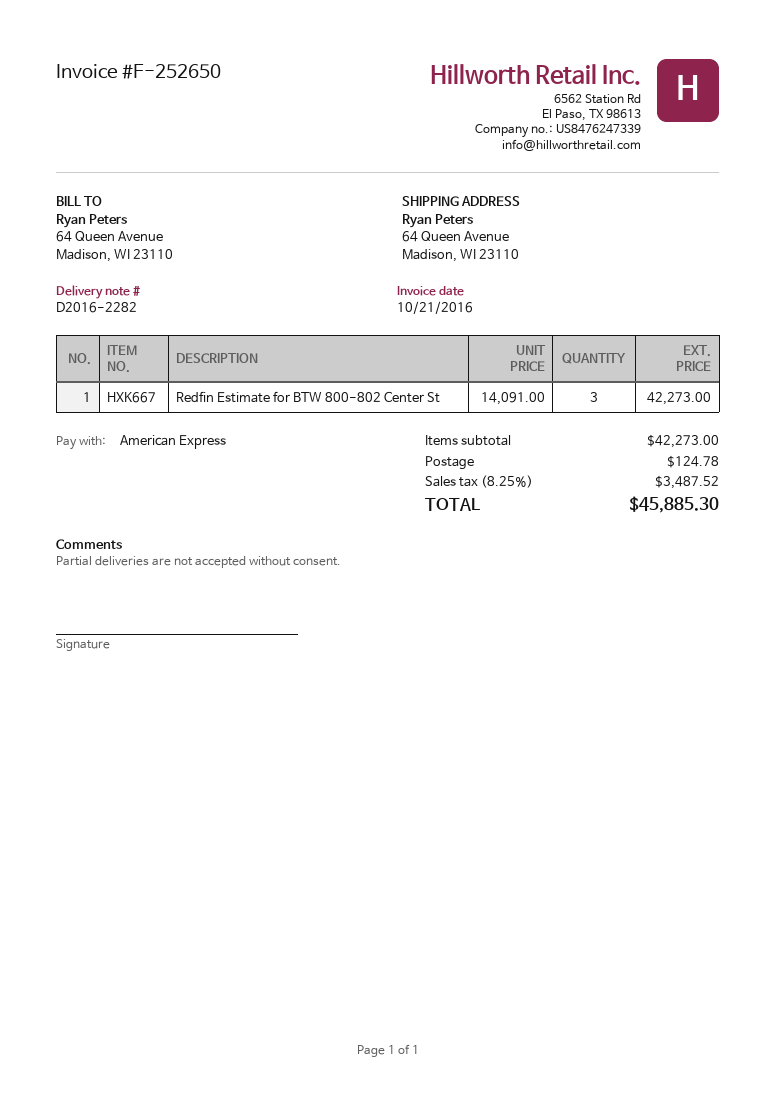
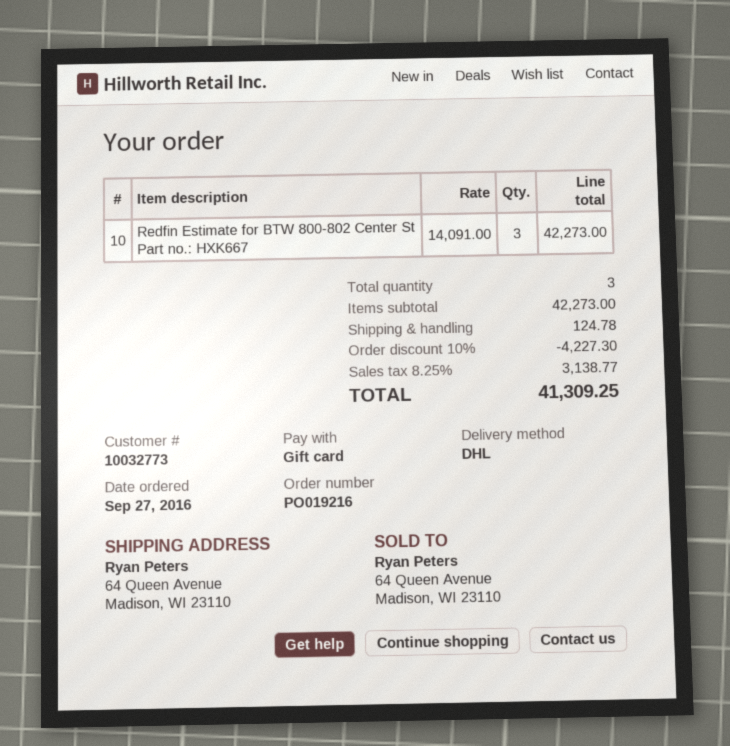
payment method: American Express -> gift card
discount: none -> 10% = 4227.30
tax: 8.25% = 3487.52 -> 8.25% = 3138.77
total: 45885.30 -> 41309.25

